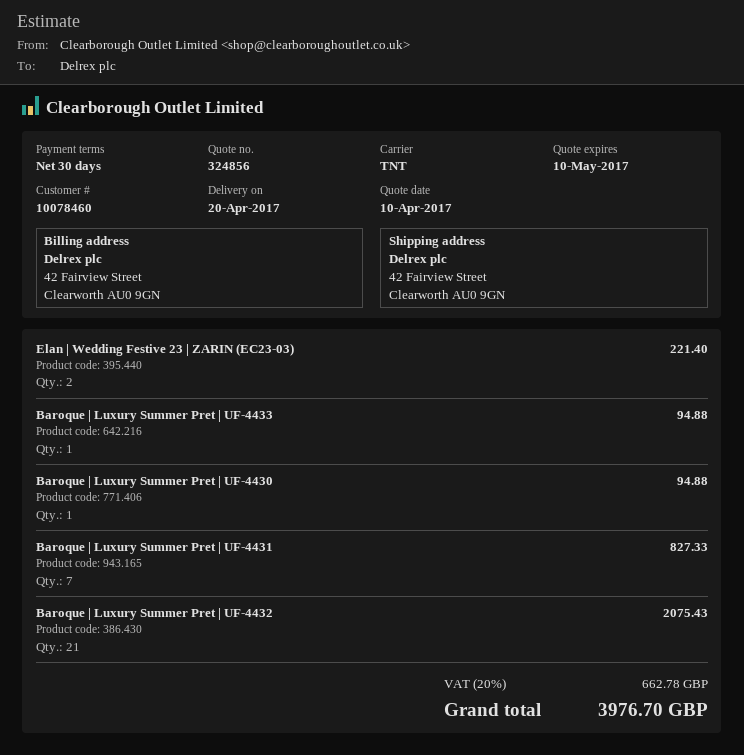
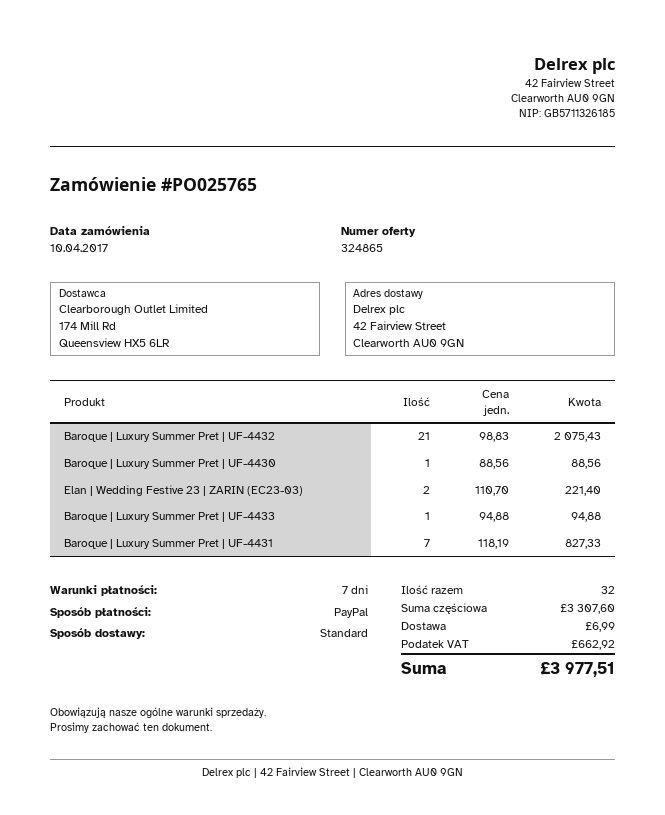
quote number: 324856 -> 324865
payment terms: 30 days -> 7 days
shipping method: TNT -> standard
Baroque | Luxury Summer Pret | UF-4430: 1 for 94.88 -> 1 for 88.56
shipping: none -> 6.99
tax: 662.78 -> 662.92
total: 3976.70 -> 3977.51

